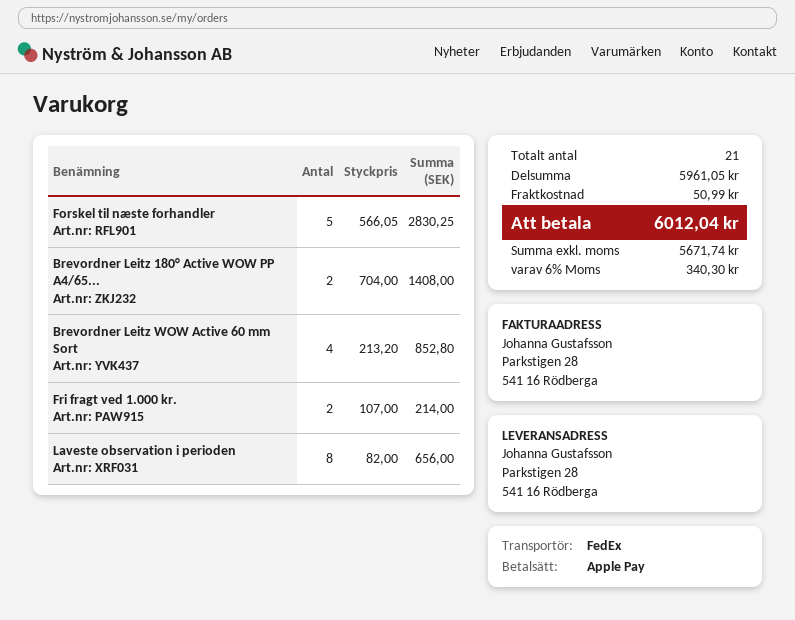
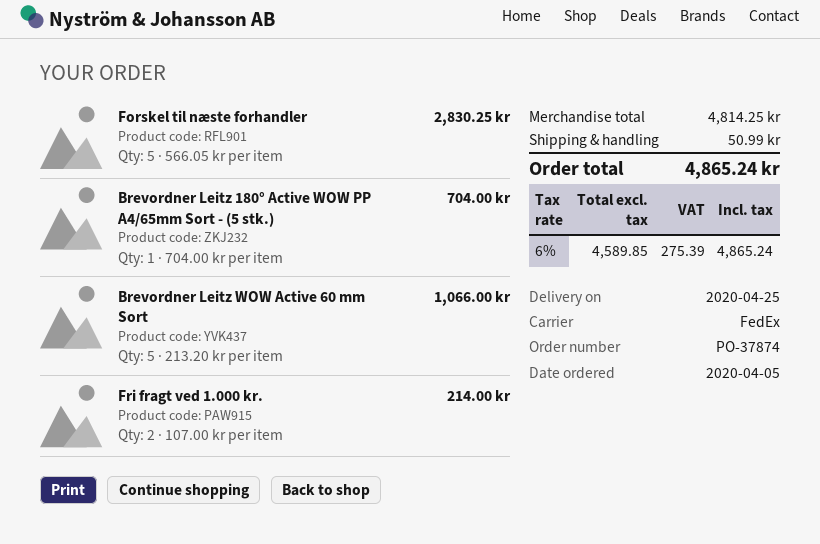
Brevordner Leitz 180° Active WOW PP A4/65...: 2 x 704.00 = 1408.00 -> 1 x 704.00 = 704.00
Brevordner Leitz WOW Active 60 mm Sort: 4 x 213.20 = 852.80 -> 5 x 213.20 = 1066.00
Laveste observation i perioden: 8 x 82.00 = 656.00 -> none
subtotal: 5961.05 -> 4814.25
net: 5671.74 -> 4589.85
tax: 6% = 340.30 -> 6% = 275.39
total: 6012.04 -> 4865.24

